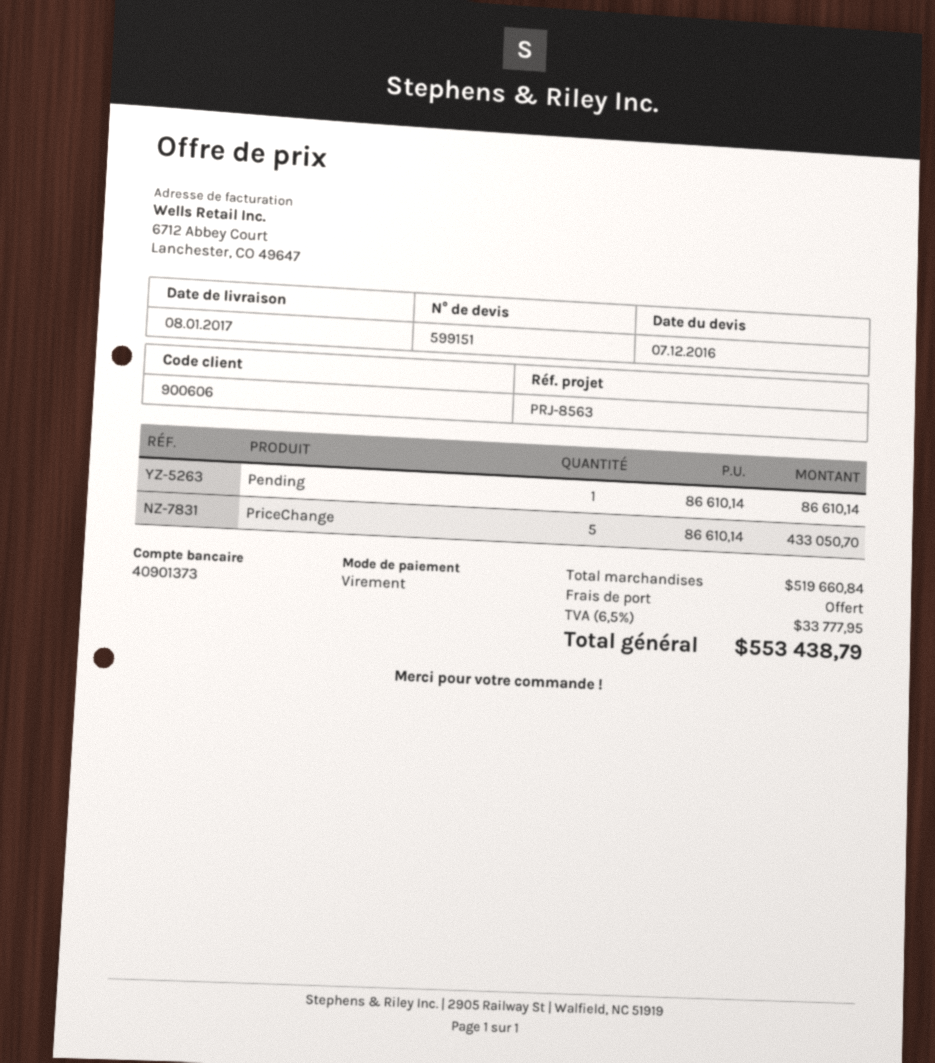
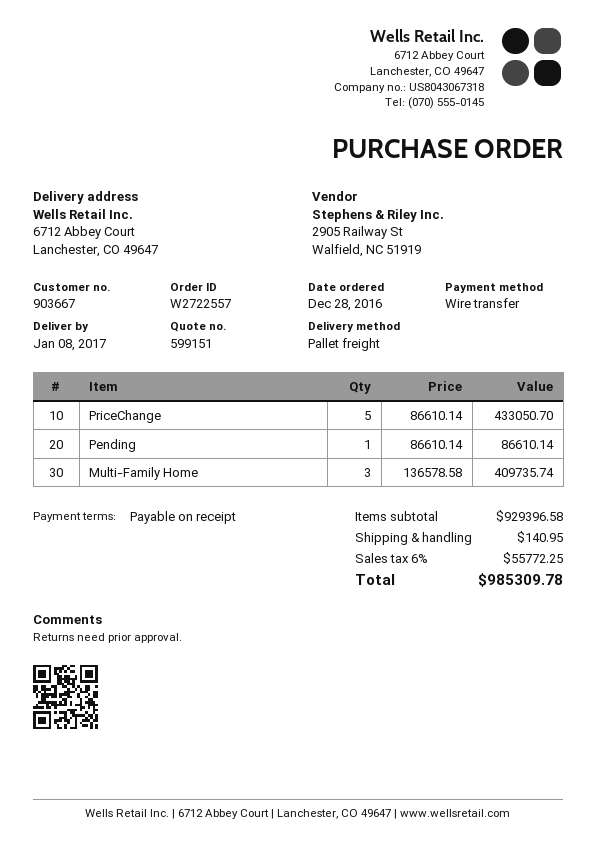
customer number: 900606 -> 903667
Multi-Family Home: none -> 3 x 136578.58 = 409735.74
subtotal: 519660.84 -> 929396.58
shipping: 0.00 -> 140.95
tax: 6.5% = 33777.95 -> 6% = 55772.25
total: 553438.79 -> 985309.78

